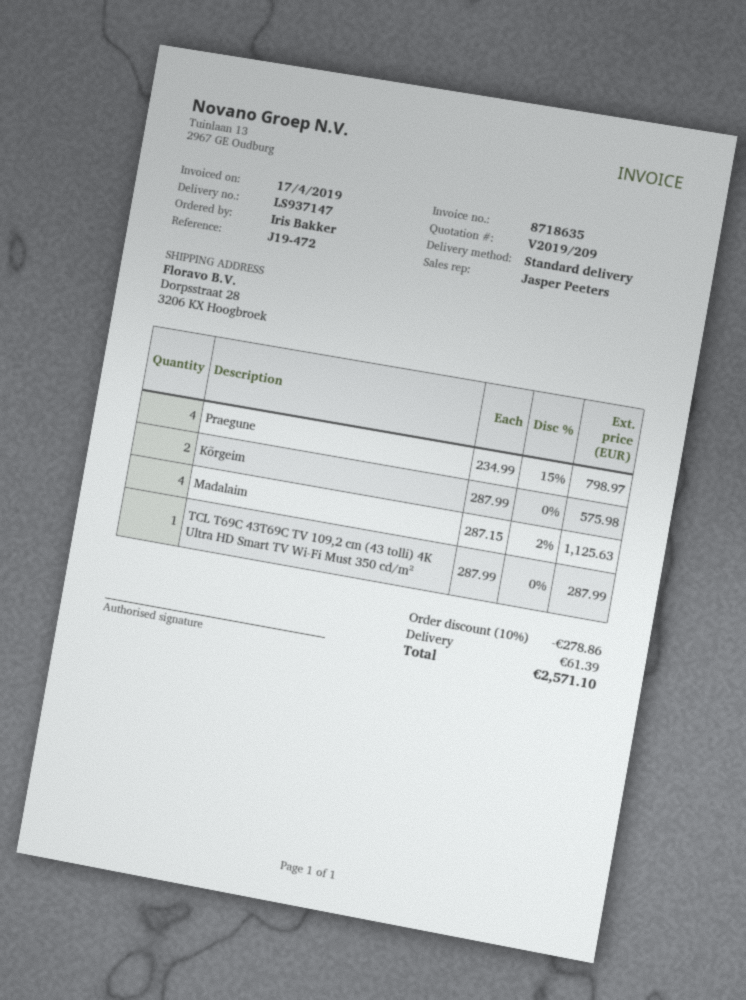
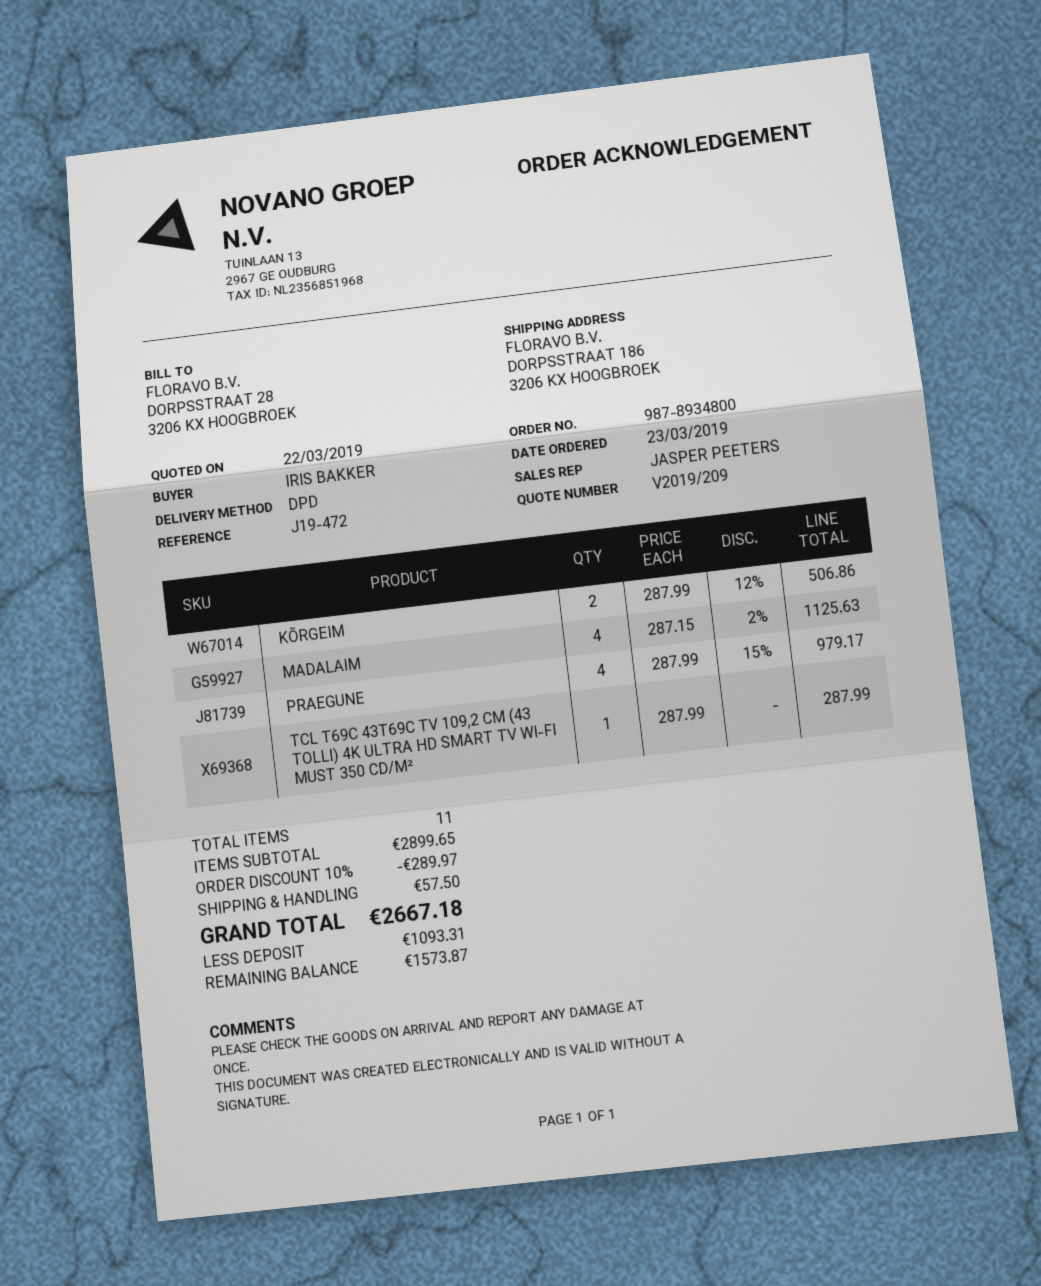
shipping method: standard -> DPD
ship to: Dorpsstraat 28, 3206 KX Hoogbroek -> DORPSSTRAAT 186, 3206 KX HOOGBROEK
Praegune: 4 x 234.99 - 15% = 798.97 -> 4 x 287.99 - 15% = 979.17
Kõrgeim: 2 x 287.99 = 575.98 -> 2 x 287.99 - 12% = 506.86
discount: 10% = 278.86 -> 10% = 289.97
shipping: 61.39 -> 57.50
total: 2571.10 -> 2667.18

